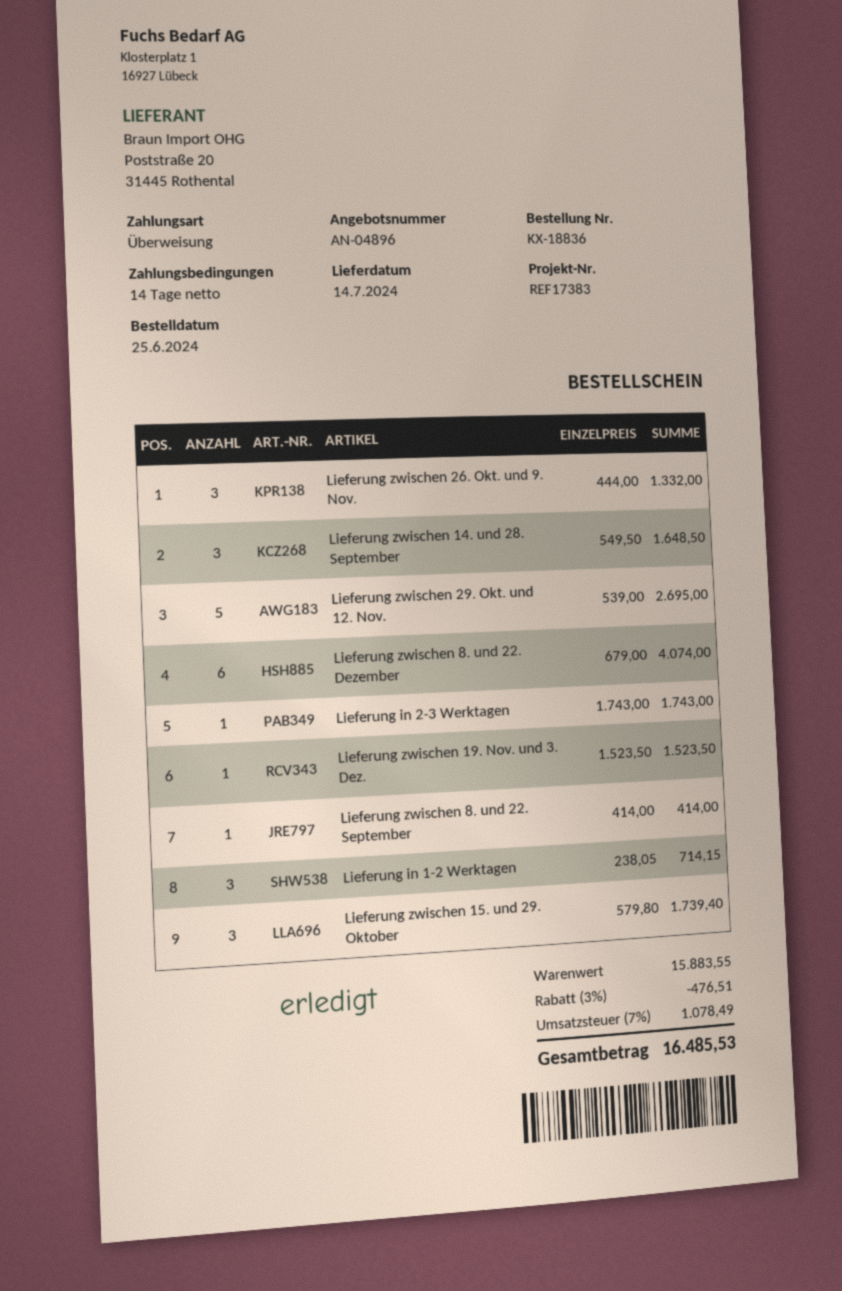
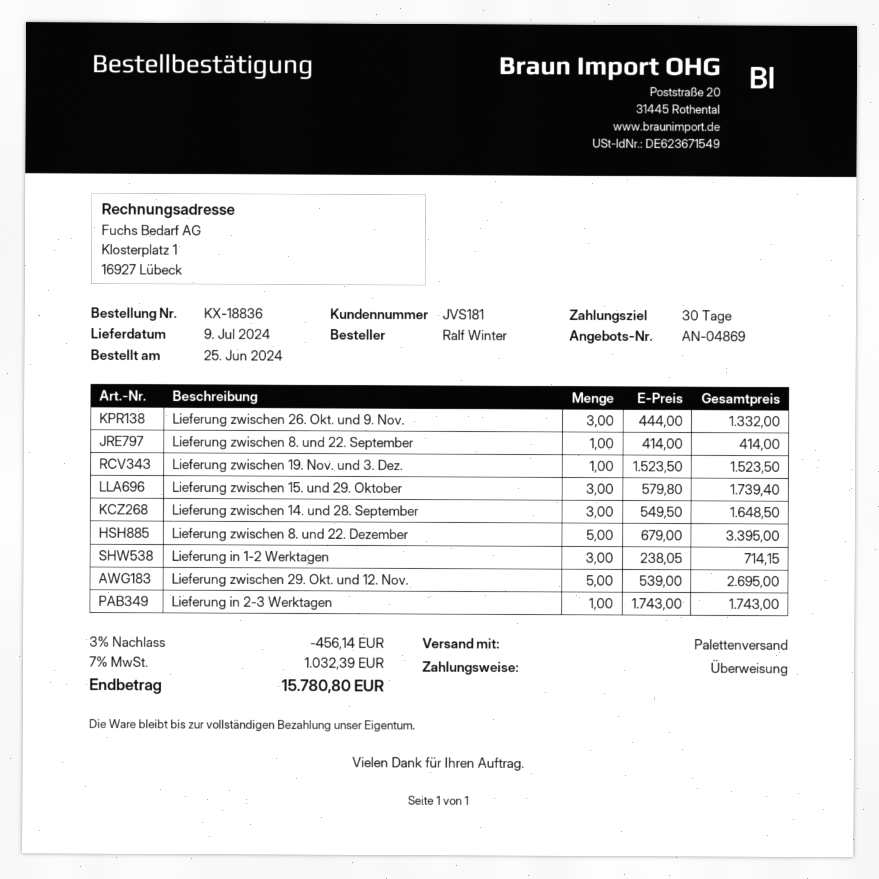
quote number: AN-04896 -> AN-04869
delivery date: 2024-07-14 -> 2024-07-09
payment terms: 14 days -> 30 days
Lieferung zwischen 8. und 22. Dezember: 6 x 679.00 = 4074.00 -> 5 x 679.00 = 3395.00
discount: 3% = 476.51 -> 3% = 456.14
tax: 7% = 1078.49 -> 7% = 1032.39
total: 16485.53 -> 15780.80

